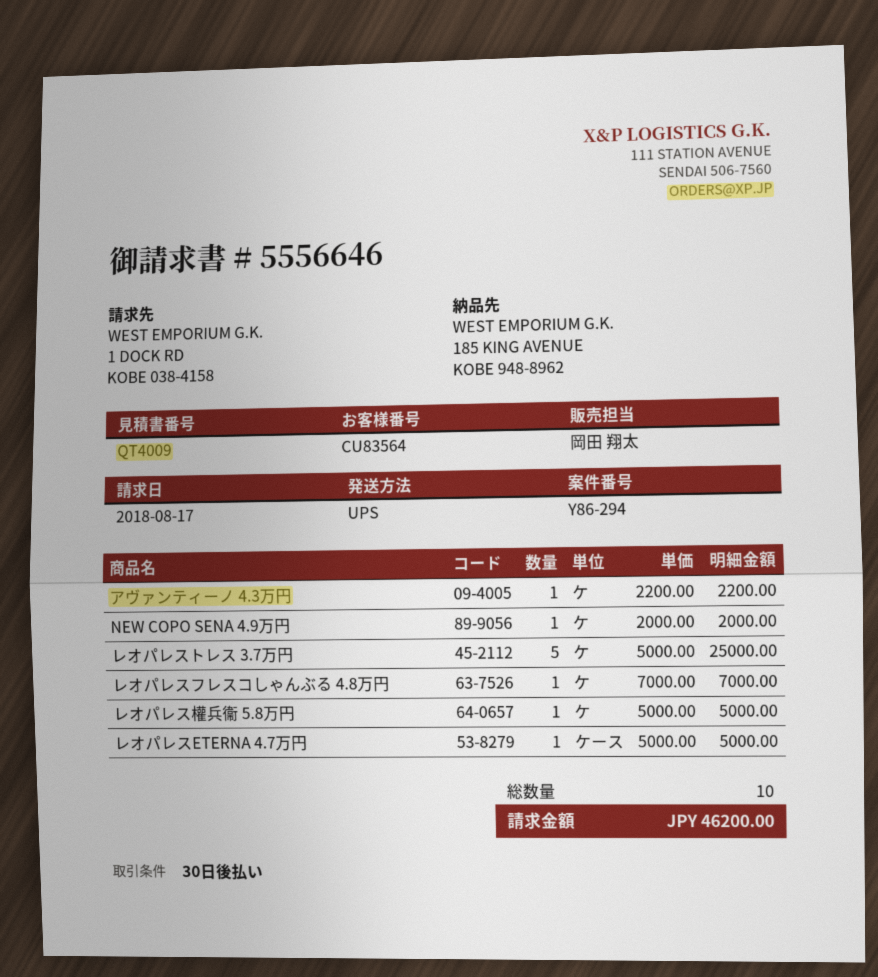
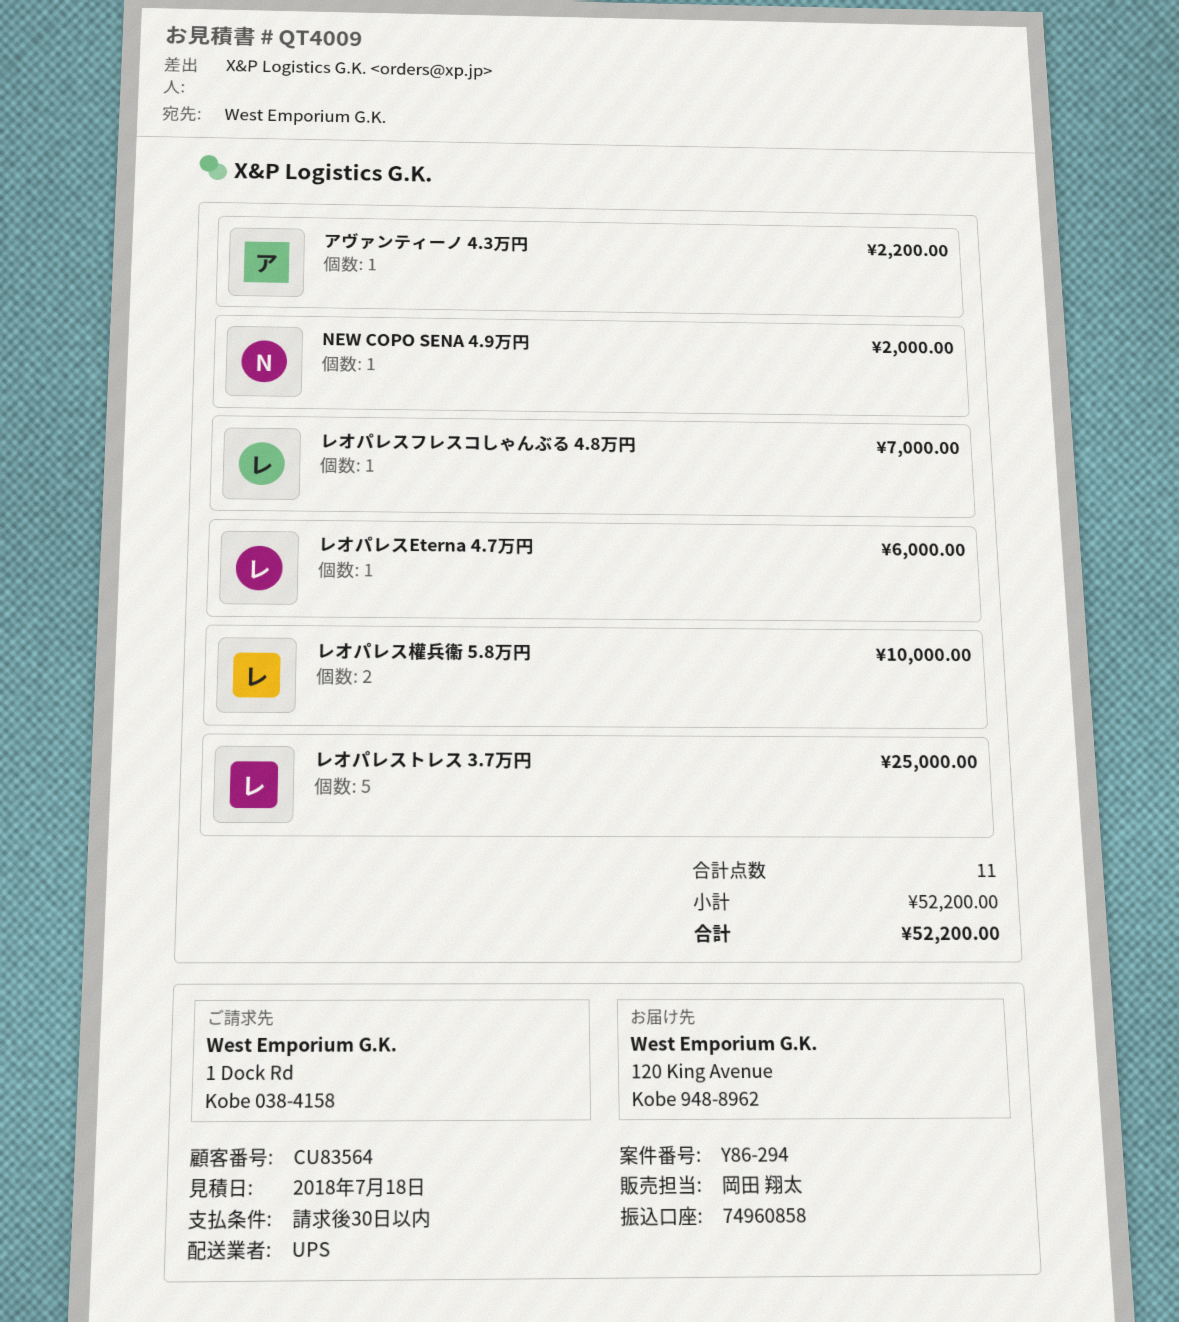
ship to: 185 KING AVENUE, KOBE 948-8962 -> 120 King Avenue, Kobe 948-8962
レオパレス權兵衞 5.8万円: 1 for 5000.00 -> 2 for 10000.00
レオパレスETERNA 4.7万円: 1 for 5000.00 -> 1 for 6000.00
total quantity: 10 -> 11
total: 46200.00 -> 52200.00

